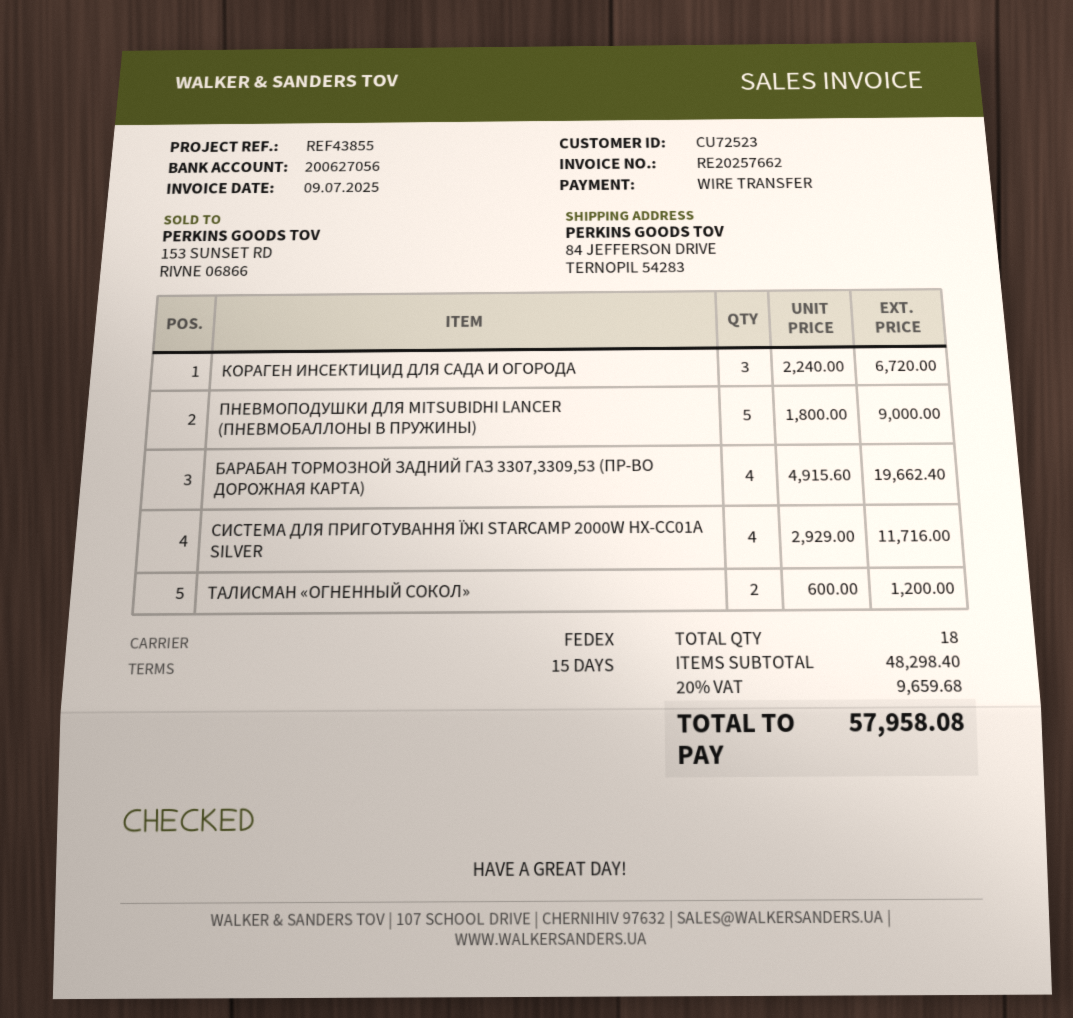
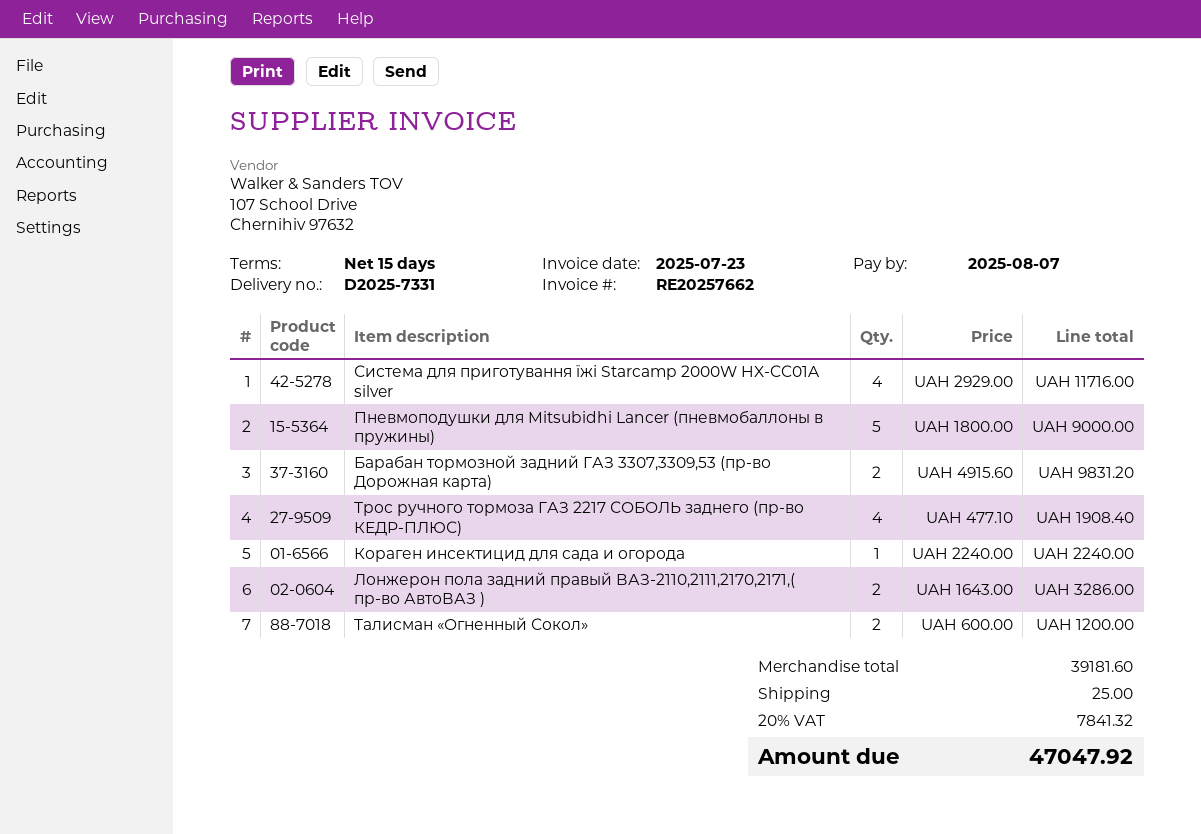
invoice date: 2025-07-09 -> 2025-07-23
КОРАГЕН ИНСЕКТИЦИД ДЛЯ САДА И ОГОРОДА: 3 x 2240.00 = 6720.00 -> 1 x 2240.00 = 2240.00
БАРАБАН ТОРМОЗНОЙ ЗАДНИЙ ГАЗ 3307,3309,53 (ПР-ВО ДОРОЖНАЯ КАРТА): 4 x 4915.60 = 19662.40 -> 2 x 4915.60 = 9831.20
Трос ручного тормоза ГАЗ 2217 СОБОЛЬ заднего (пр-во КЕДР-ПЛЮС): none -> 4 x 477.10 = 1908.40
Лонжерон пола задний правый ВАЗ-2110,2111,2170,2171,( пр-во АвтоВАЗ ): none -> 2 x 1643.00 = 3286.00
subtotal: 48298.40 -> 39181.60
shipping: none -> 25.00
tax: 20% = 9659.68 -> 20% = 7841.32
total: 57958.08 -> 47047.92

